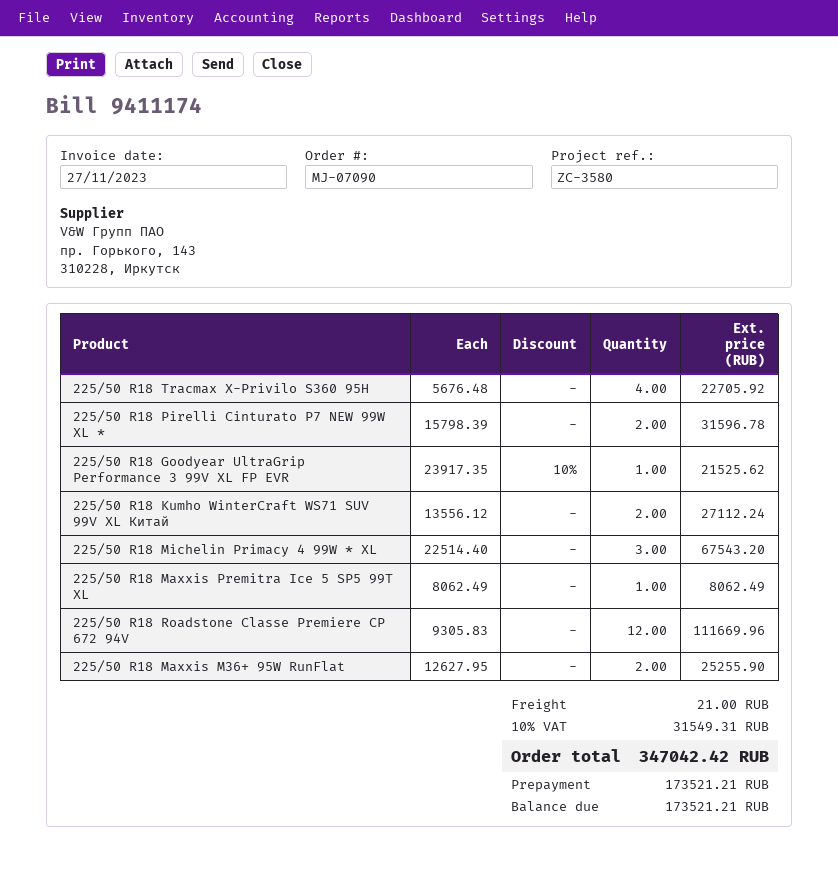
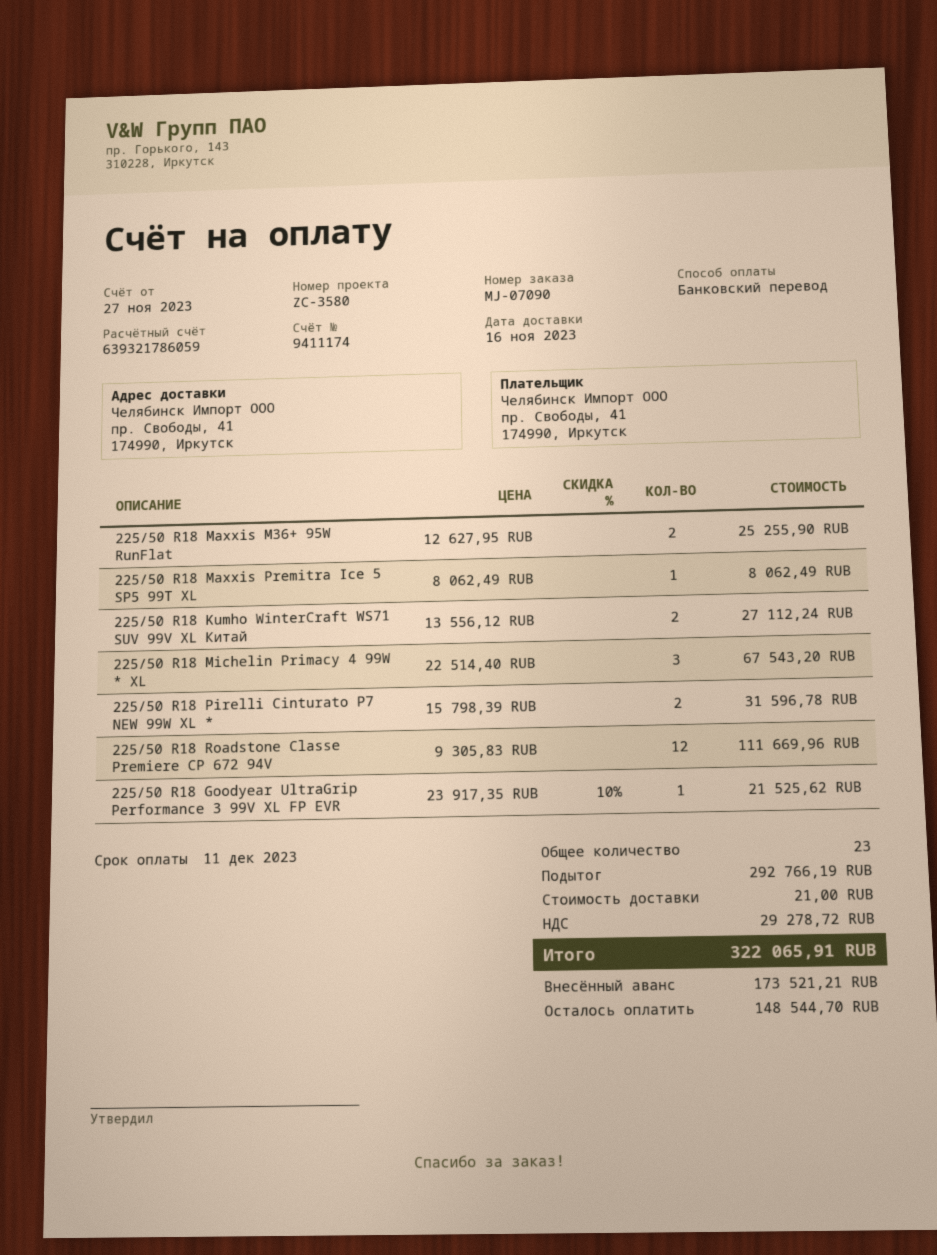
225/50 R18 Tracmax X-Privilo S360 95H: 4 x 5676.48 = 22705.92 -> none
tax: 31549.31 -> 29278.72
total: 347042.42 -> 322065.91
balance: 173521.21 -> 148544.70

